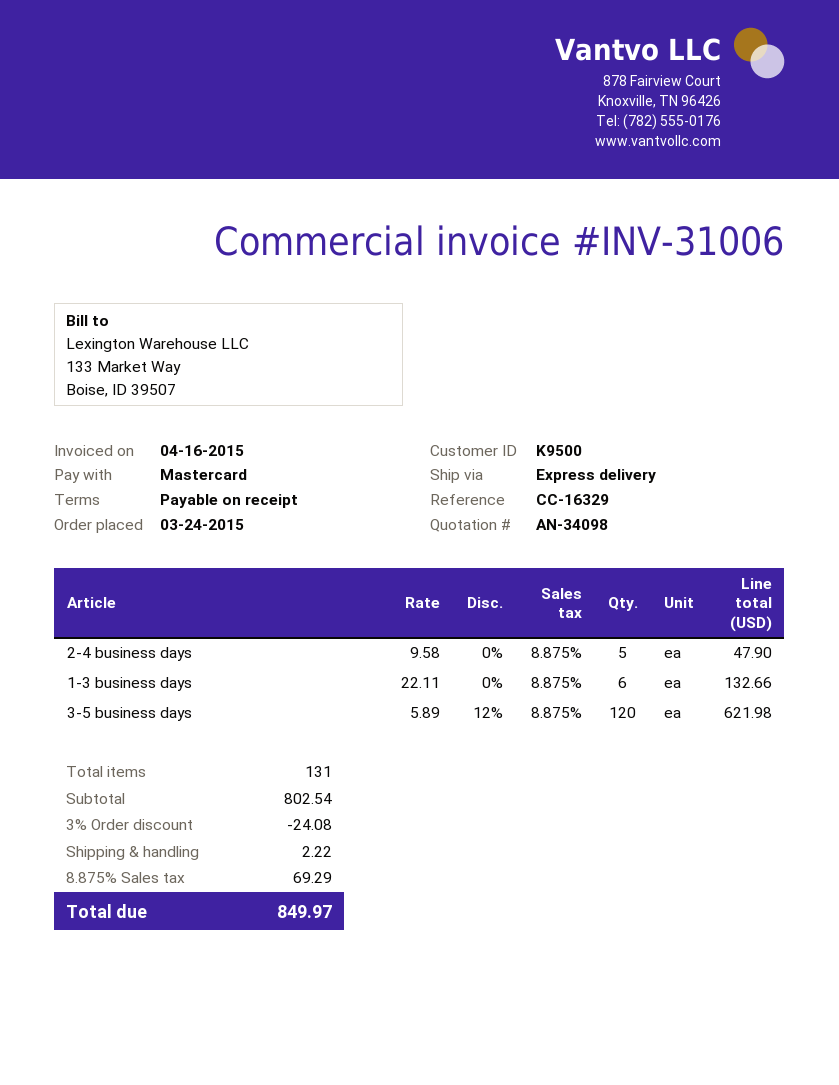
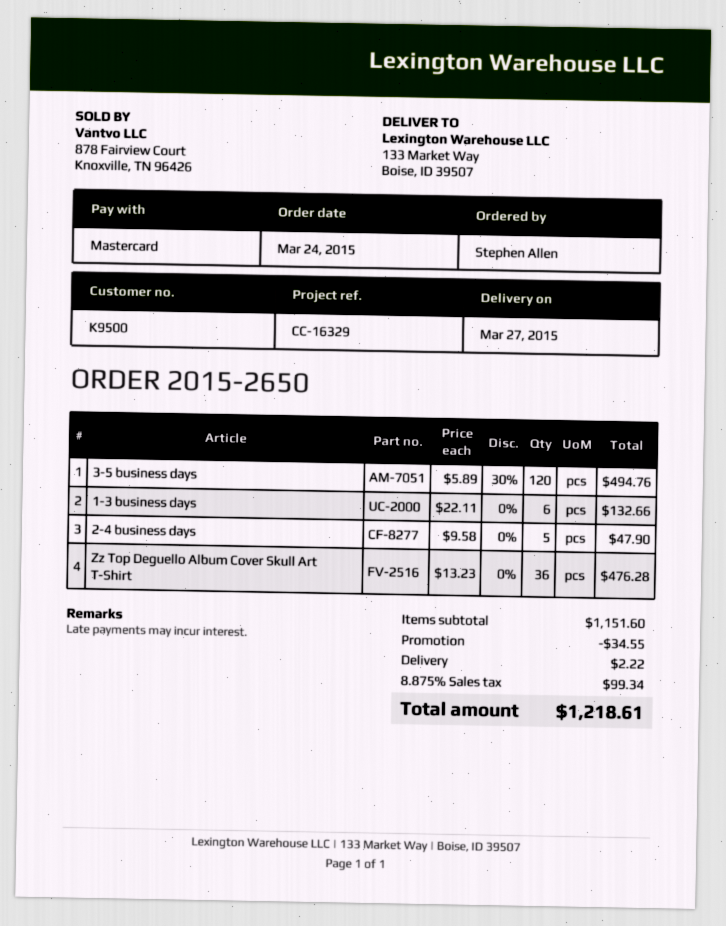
3-5 business days: 120 x 5.89 - 12% = 621.98 -> 120 x 5.89 - 30% = 494.76
Zz Top Deguello Album Cover Skull Art T-Shirt: none -> 36 x 13.23 = 476.28
subtotal: 802.54 -> 1151.60
discount: 24.08 -> 34.55
tax: 8.875% = 69.29 -> 8.875% = 99.34
total: 849.97 -> 1218.61

